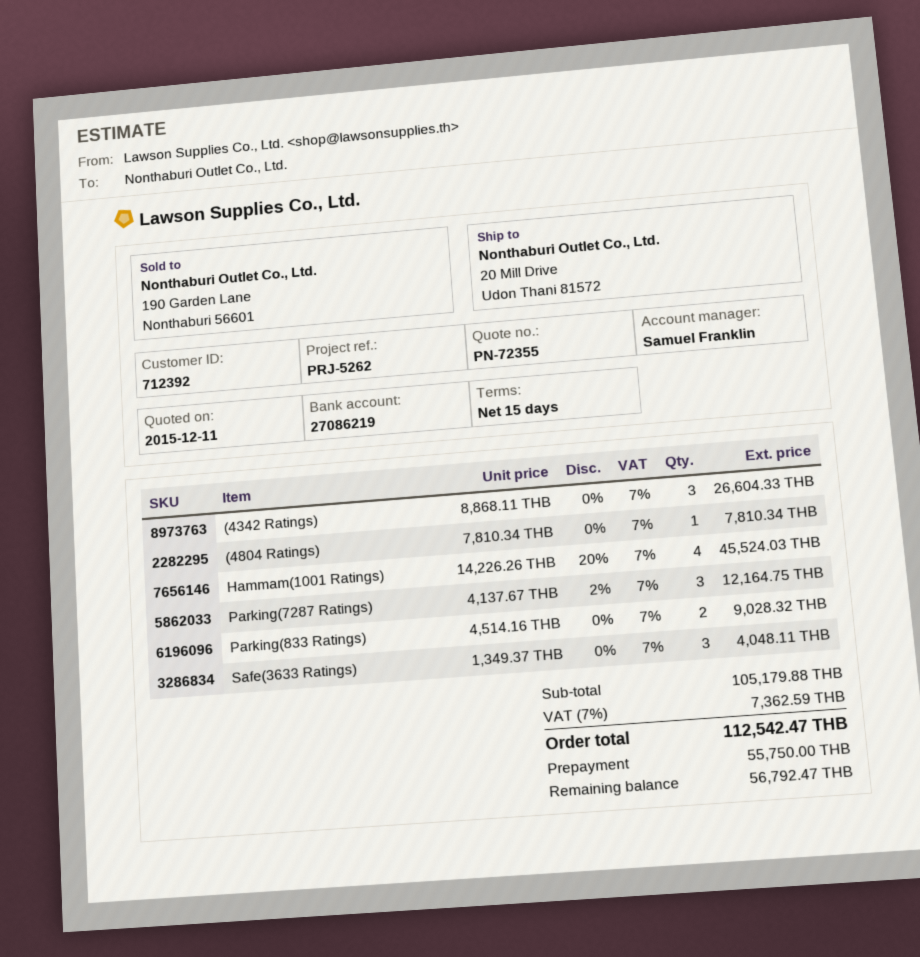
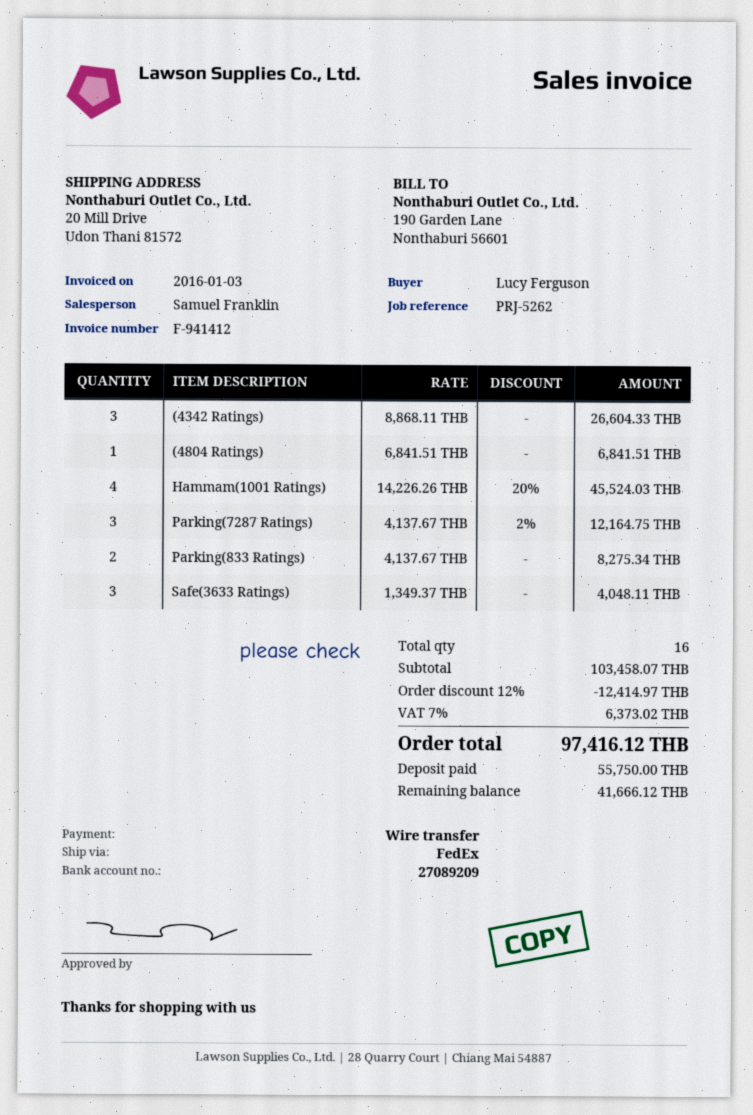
bank account: 27086219 -> 27089209
(4804 Ratings): 1 x 7810.34 = 7810.34 -> 1 x 6841.51 = 6841.51
Parking(833 Ratings): 2 x 4514.16 = 9028.32 -> 2 x 4137.67 = 8275.34
subtotal: 105179.88 -> 103458.07
discount: none -> 12% = 12414.97
tax: 7% = 7362.59 -> 7% = 6373.02
total: 112542.47 -> 97416.12
balance: 56792.47 -> 41666.12

